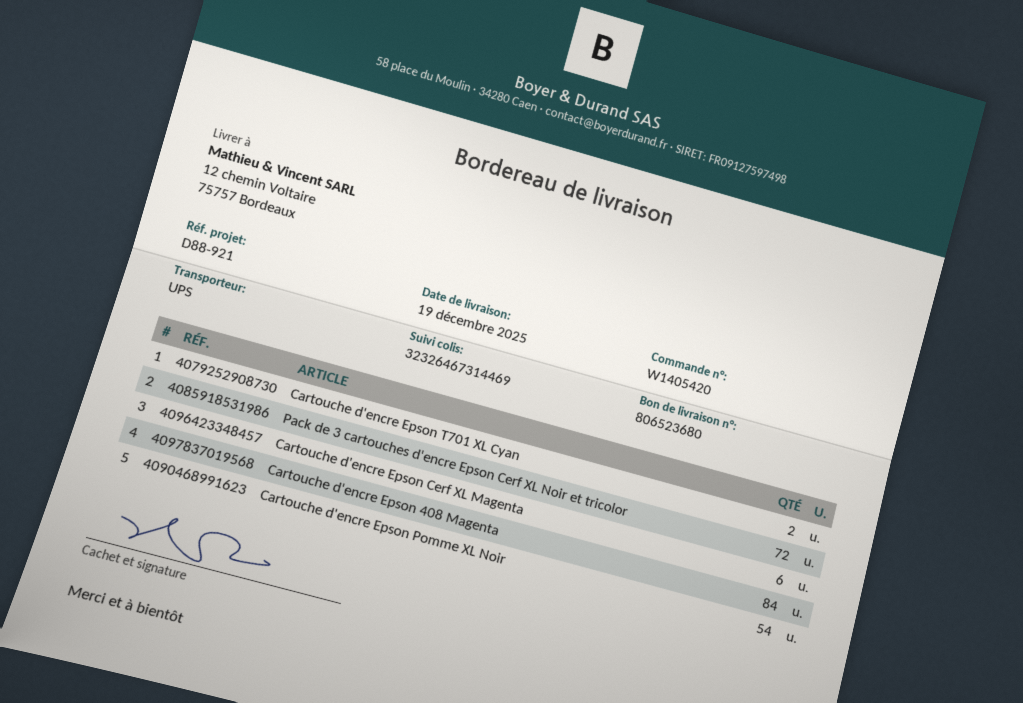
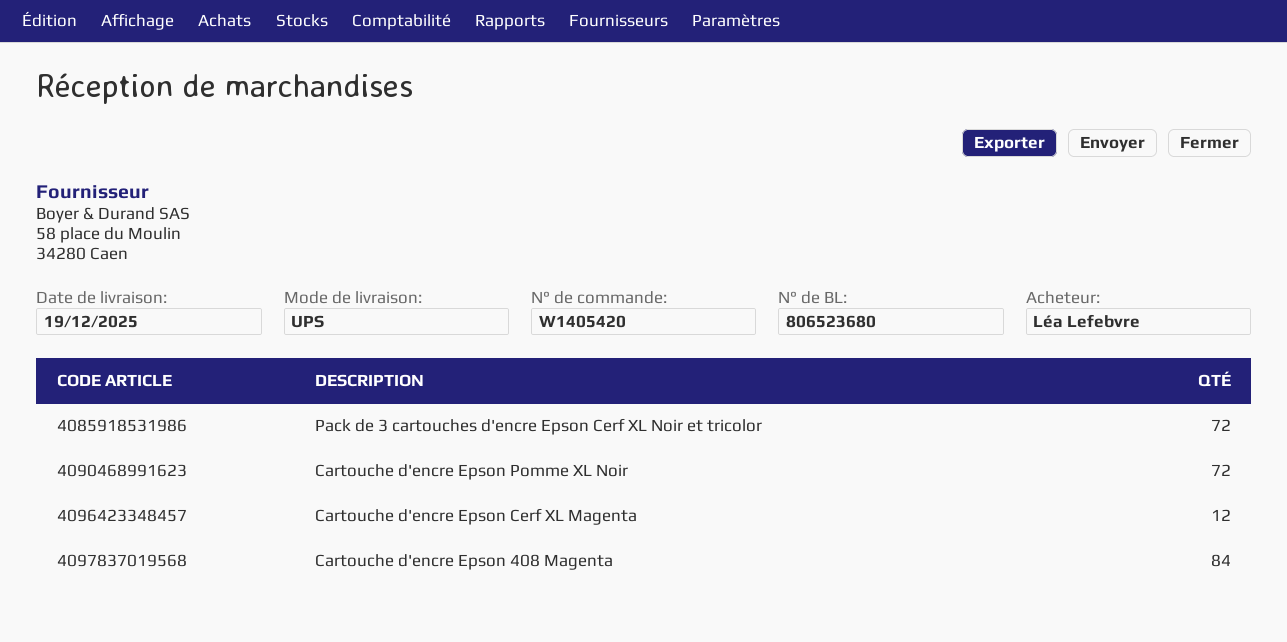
Cartouche d'encre Epson T701 XL Cyan: 2 -> none
Cartouche d'encre Epson Cerf XL Magenta: 6 -> 12
Cartouche d'encre Epson Pomme XL Noir: 54 -> 72

